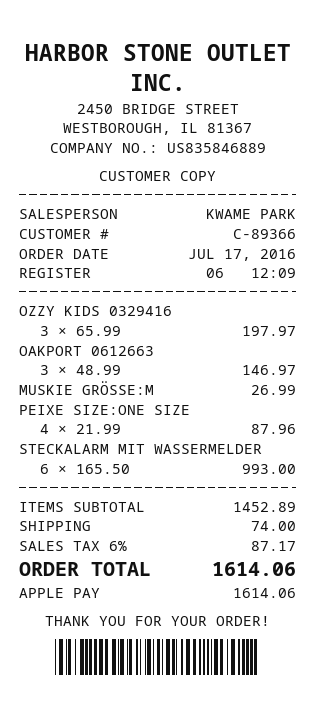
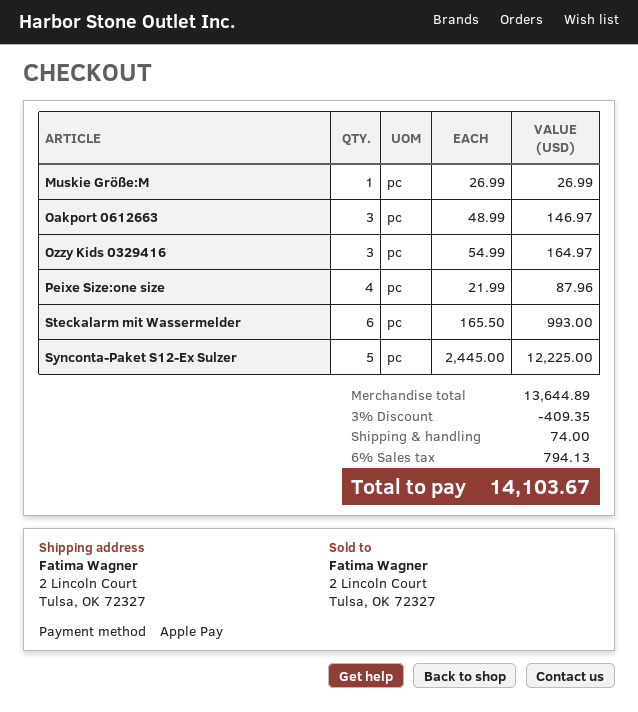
OZZY KIDS 0329416: 3 x 65.99 = 197.97 -> 3 x 54.99 = 164.97
Synconta-Paket S12-Ex Sulzer: none -> 5 x 2445.00 = 12225.00
subtotal: 1452.89 -> 13644.89
discount: none -> 3% = 409.35
tax: 6% = 87.17 -> 6% = 794.13
total: 1614.06 -> 14103.67

